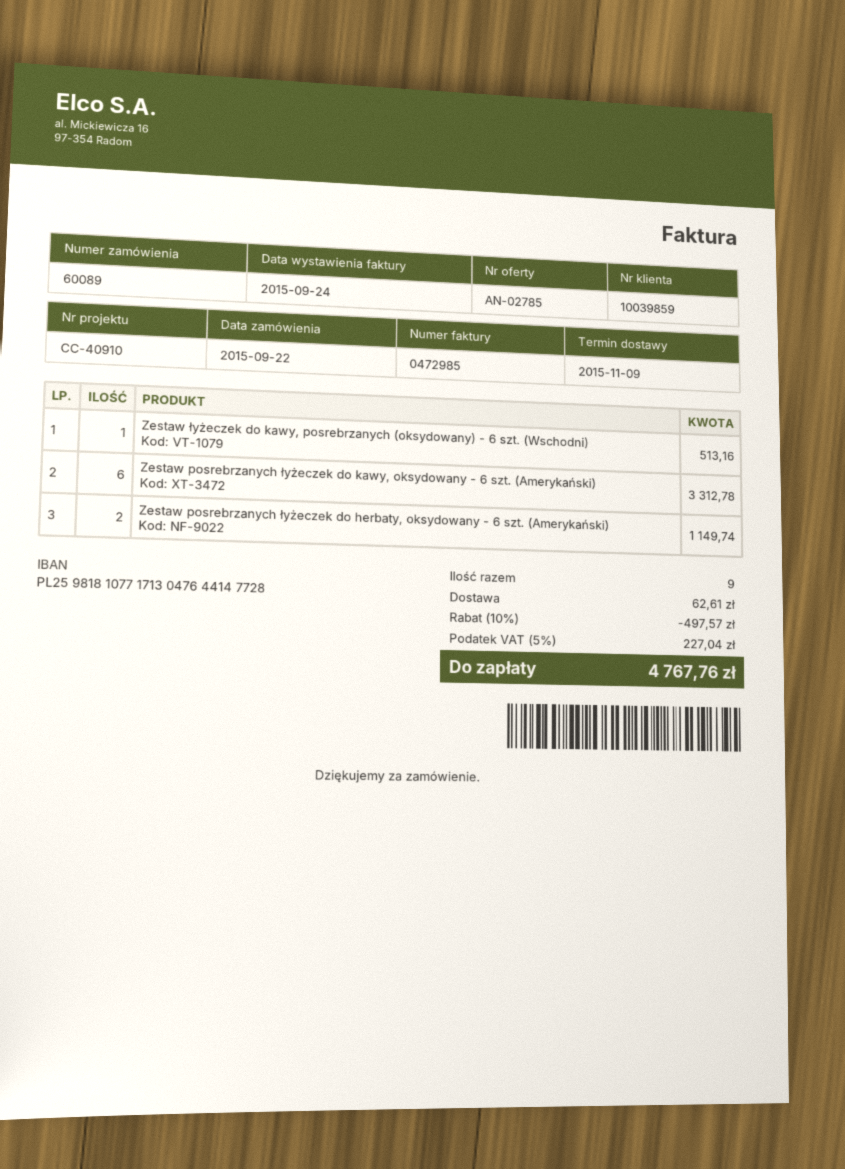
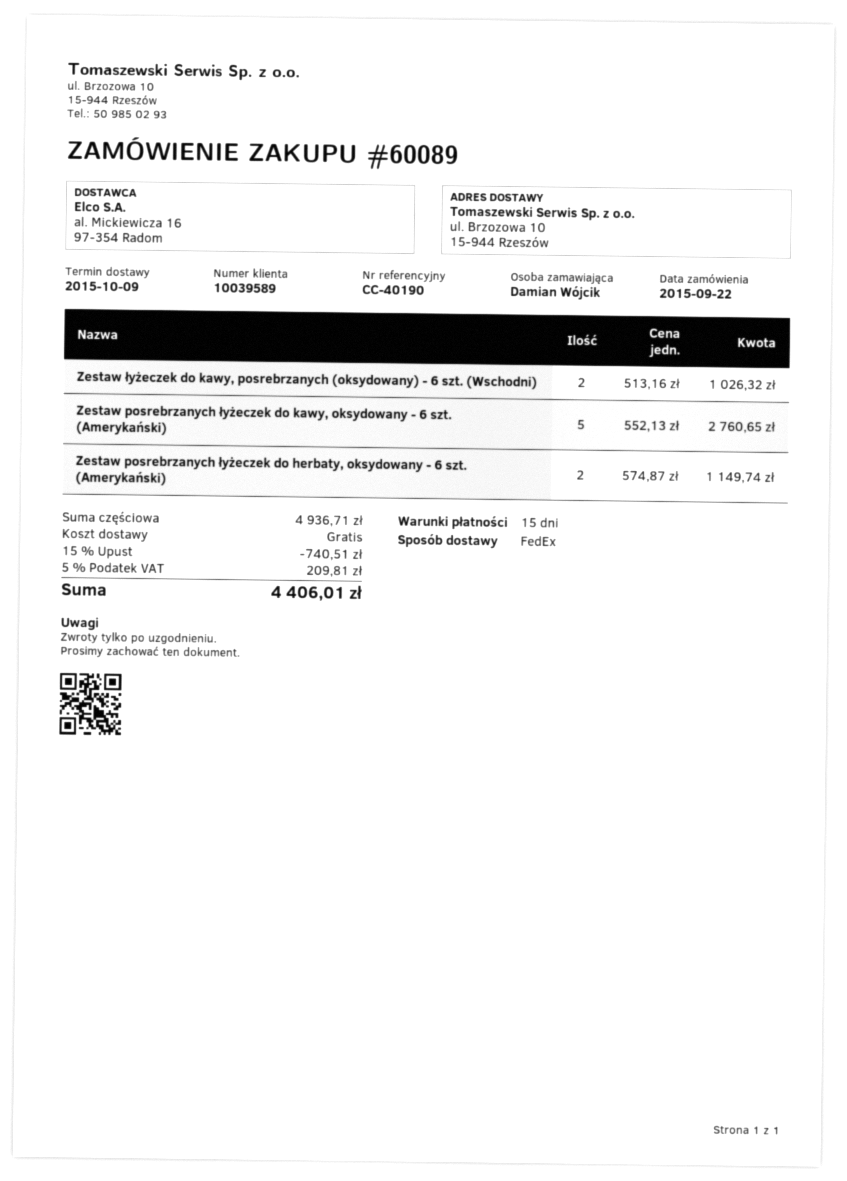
delivery date: 2015-11-09 -> 2015-10-09
customer number: 10039859 -> 10039589
reference: CC-40910 -> CC-40190
Zestaw łyżeczek do kawy, posrebrzanych (oksydowany) - 6 szt. (Wschodni): 1 for 513.16 -> 2 for 1026.32
Zestaw posrebrzanych łyżeczek do kawy, oksydowany - 6 szt. (Amerykański): 6 for 3312.78 -> 5 for 2760.65
discount: 10% = 497.57 -> 15% = 740.51
shipping: 62.61 -> 0.00
tax: 5% = 227.04 -> 5% = 209.81
total: 4767.76 -> 4406.01

